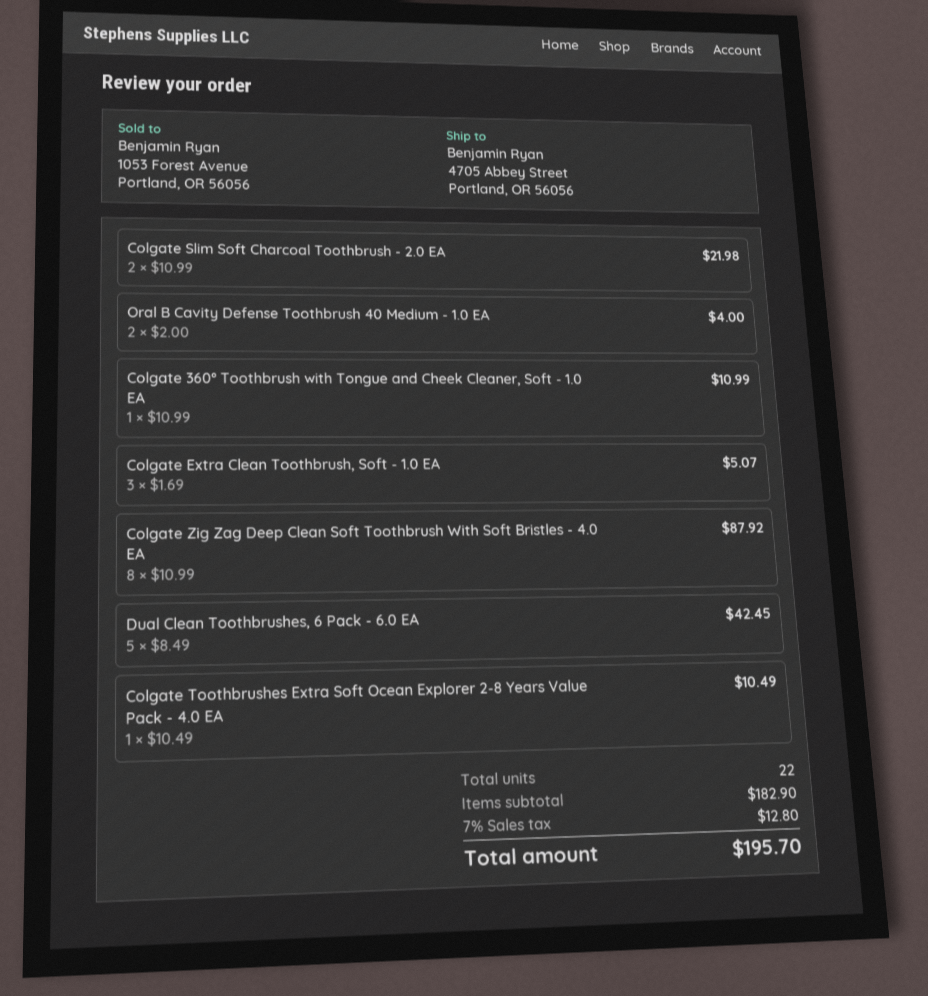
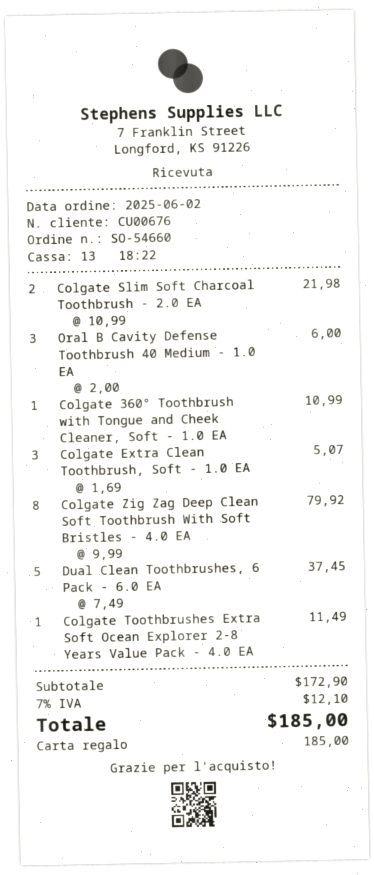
Oral B Cavity Defense Toothbrush 40 Medium - 1.0 EA: 2 x 2.00 = 4.00 -> 3 x 2.00 = 6.00
Colgate Zig Zag Deep Clean Soft Toothbrush With Soft Bristles - 4.0 EA: 8 x 10.99 = 87.92 -> 8 x 9.99 = 79.92
Dual Clean Toothbrushes, 6 Pack - 6.0 EA: 5 x 8.49 = 42.45 -> 5 x 7.49 = 37.45
Colgate Toothbrushes Extra Soft Ocean Explorer 2-8 Years Value Pack - 4.0 EA: 1 x 10.49 = 10.49 -> 1 x 11.49 = 11.49
subtotal: 182.90 -> 172.90
tax: 7% = 12.80 -> 7% = 12.10
total: 195.70 -> 185.00

